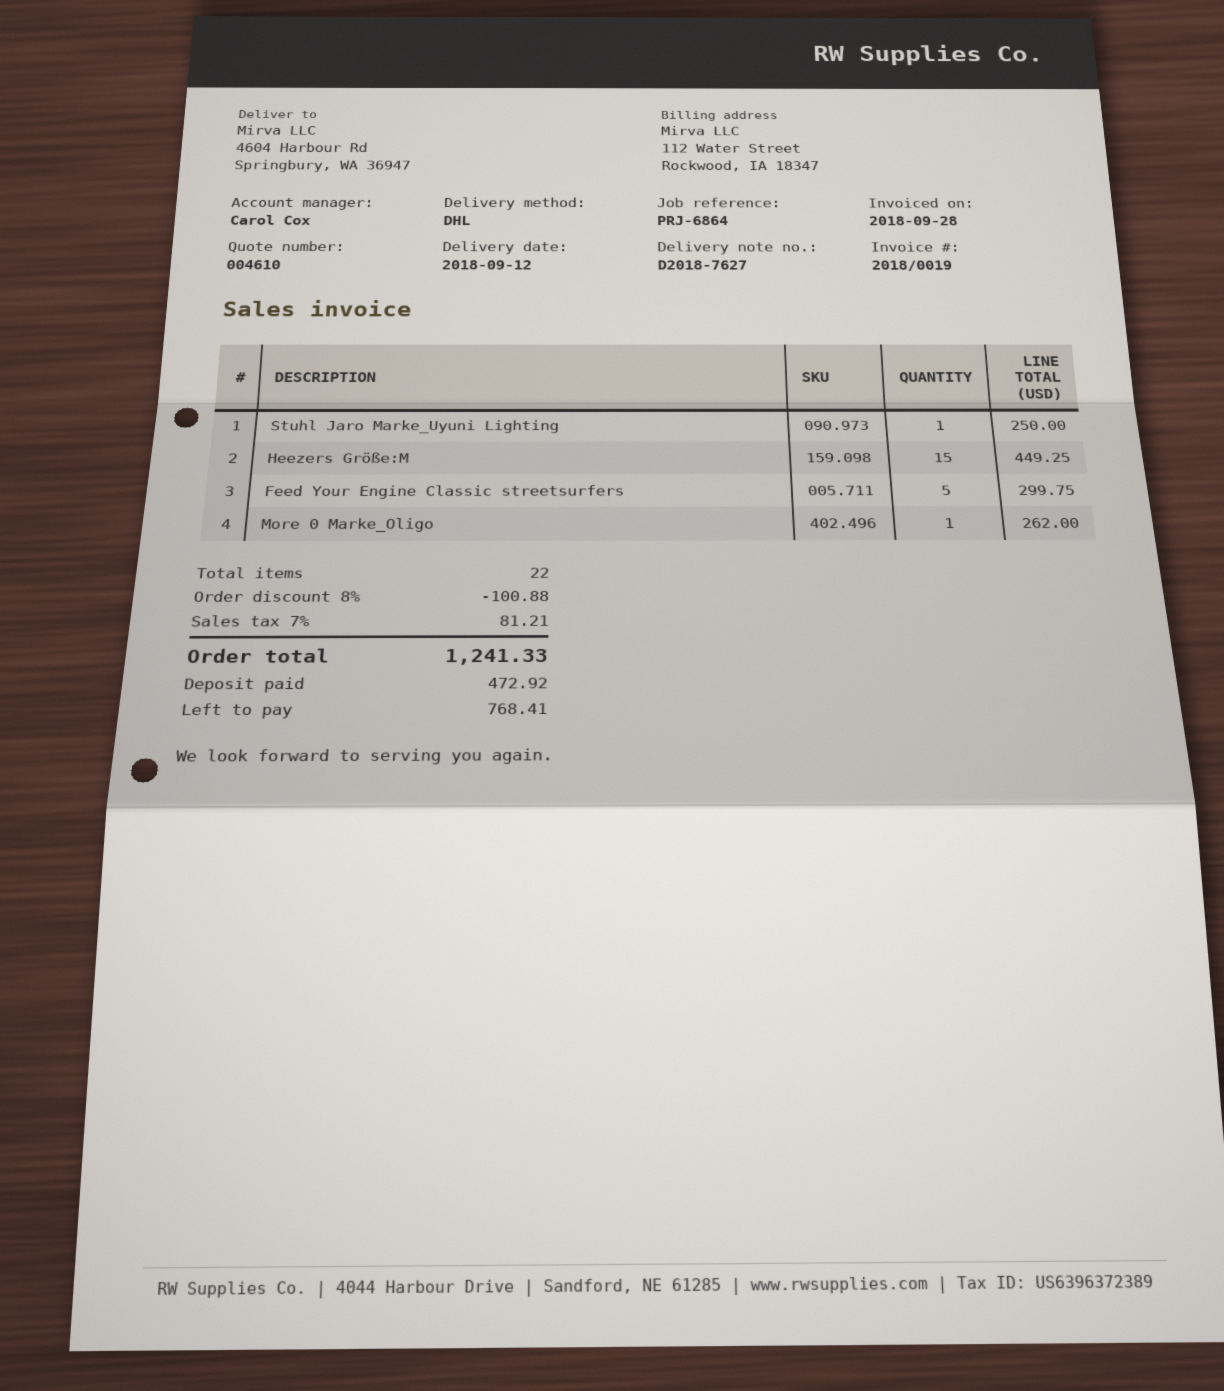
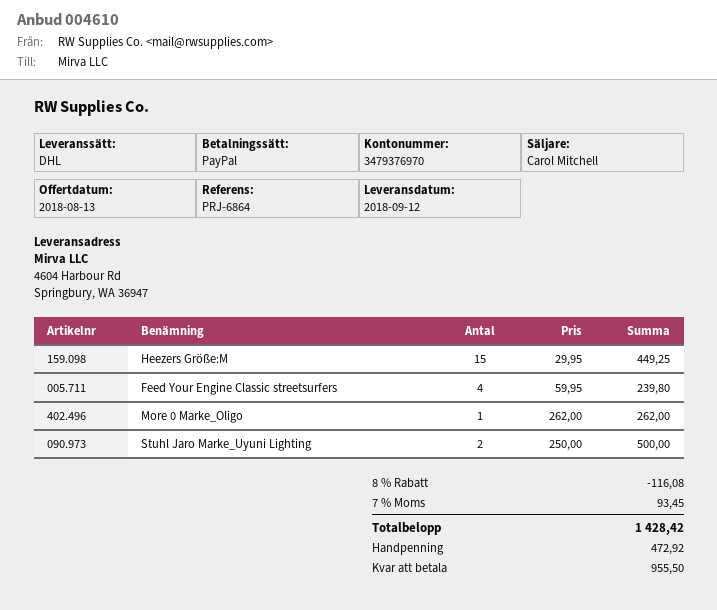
sales rep: Carol Cox -> Carol Mitchell
Stuhl Jaro Marke_Uyuni Lighting: 1 for 250.00 -> 2 for 500.00
Feed Your Engine Classic streetsurfers: 5 for 299.75 -> 4 for 239.80
discount: 8% = 100.88 -> 8% = 116.08
tax: 7% = 81.21 -> 7% = 93.45
total: 1241.33 -> 1428.42
balance: 768.41 -> 955.50

